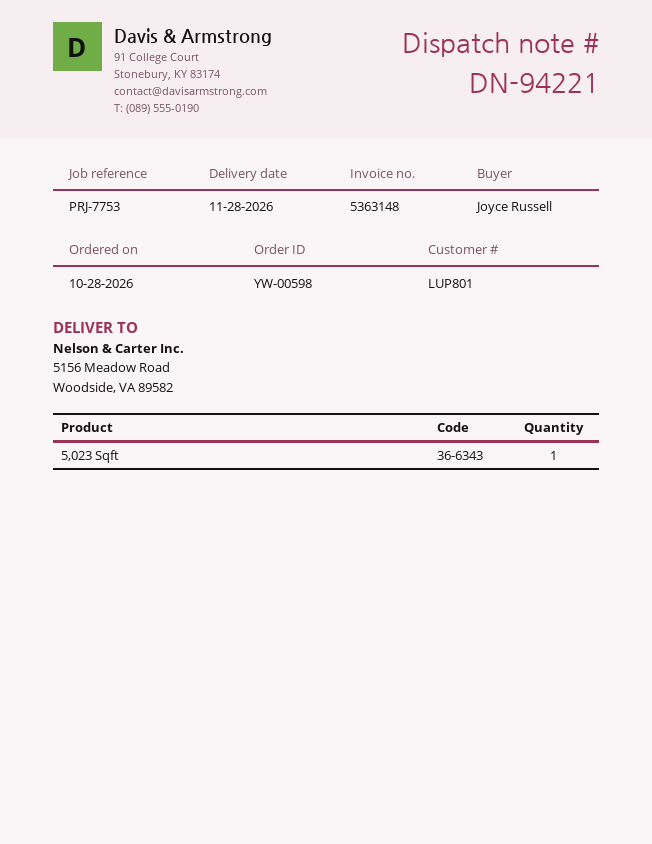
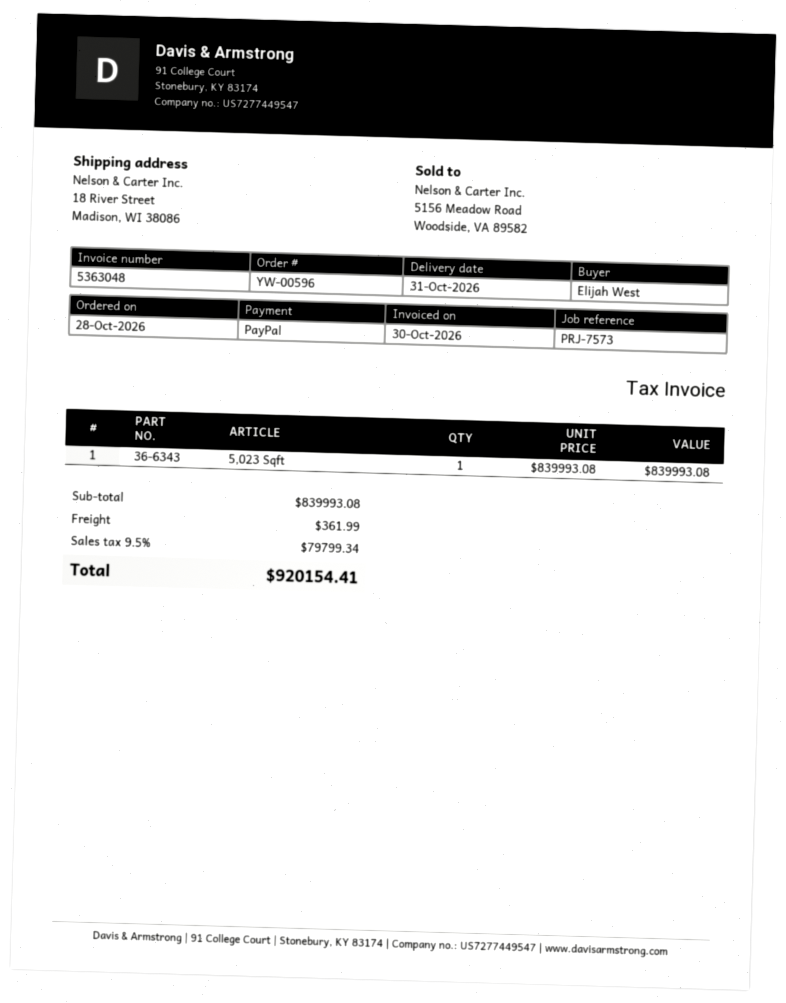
order number: YW-00598 -> YW-00596
delivery date: 2026-11-28 -> 2026-10-31
invoice number: 5363148 -> 5363048
reference: PRJ-7753 -> PRJ-7573
ordered by: Joyce Russell -> Elijah West
ship to: 5156 Meadow Road, Woodside, VA 89582 -> 18 River Street, Madison, WI 38086

